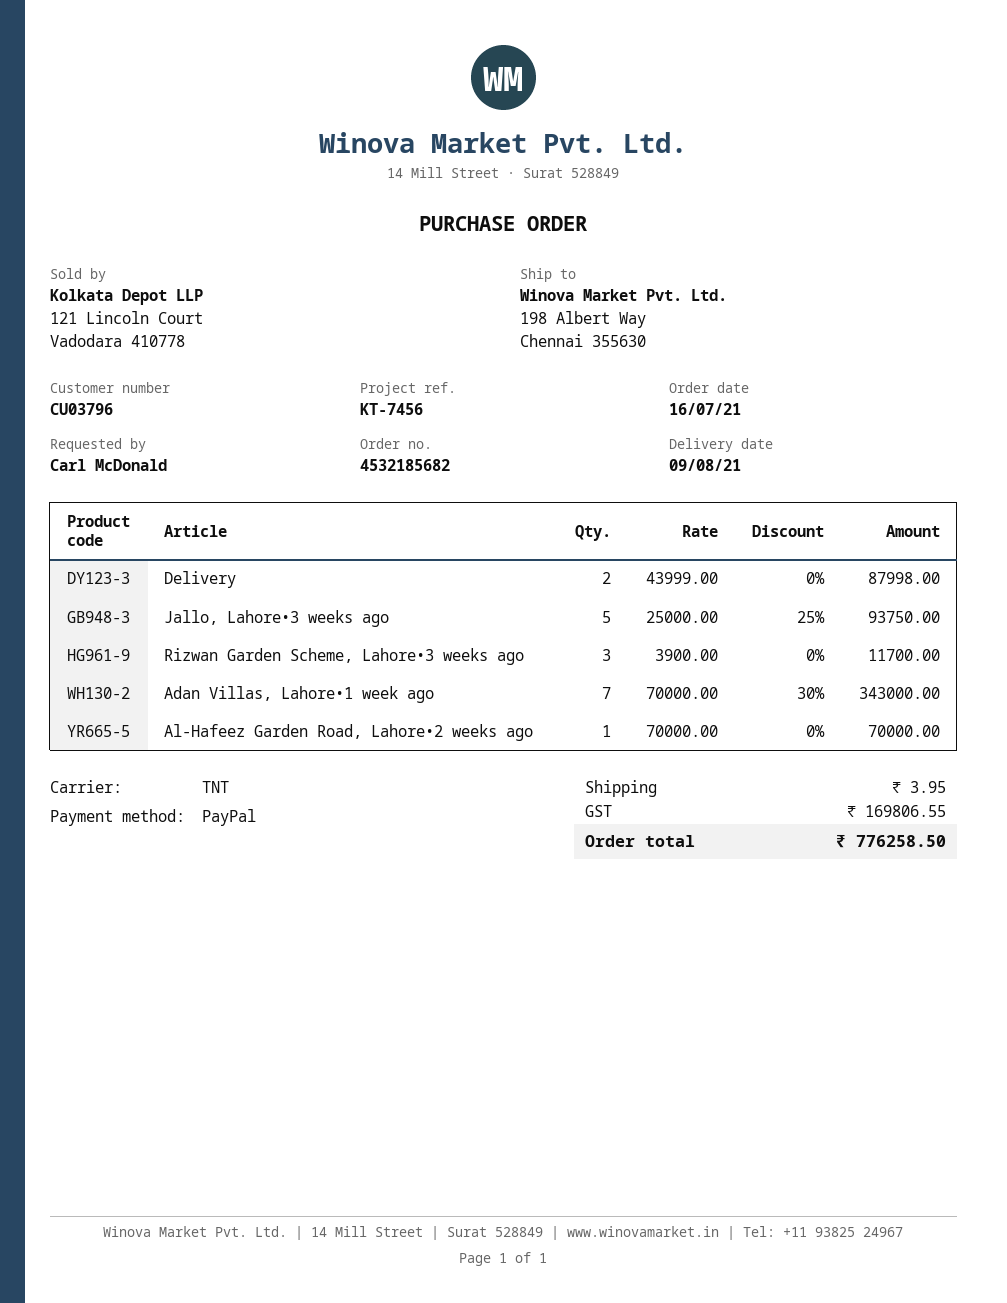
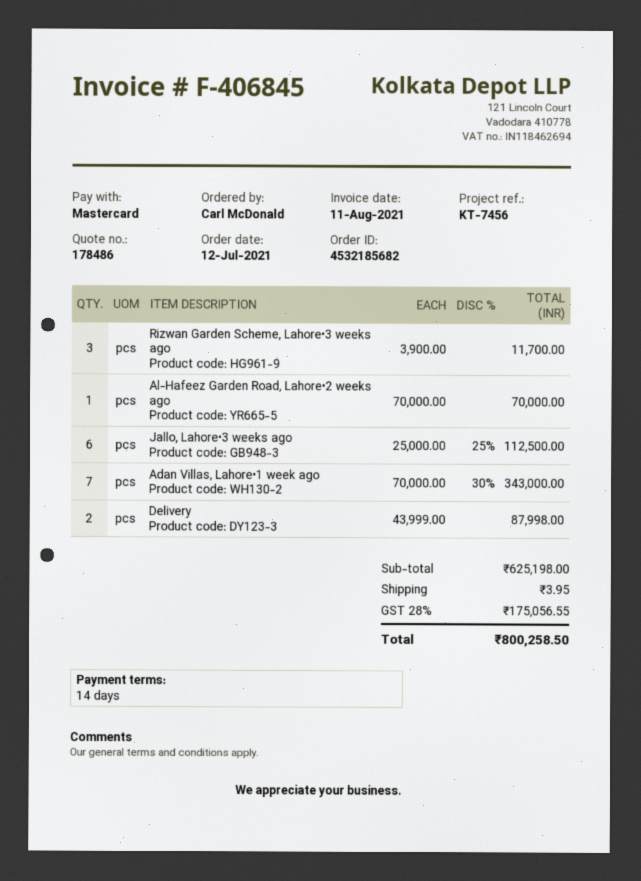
order date: 2021-07-16 -> 2021-07-12
payment method: PayPal -> Mastercard
Jallo, Lahore•3 weeks ago: 5 x 25000.00 - 25% = 93750.00 -> 6 x 25000.00 - 25% = 112500.00
tax: 169806.55 -> 175056.55
total: 776258.50 -> 800258.50

